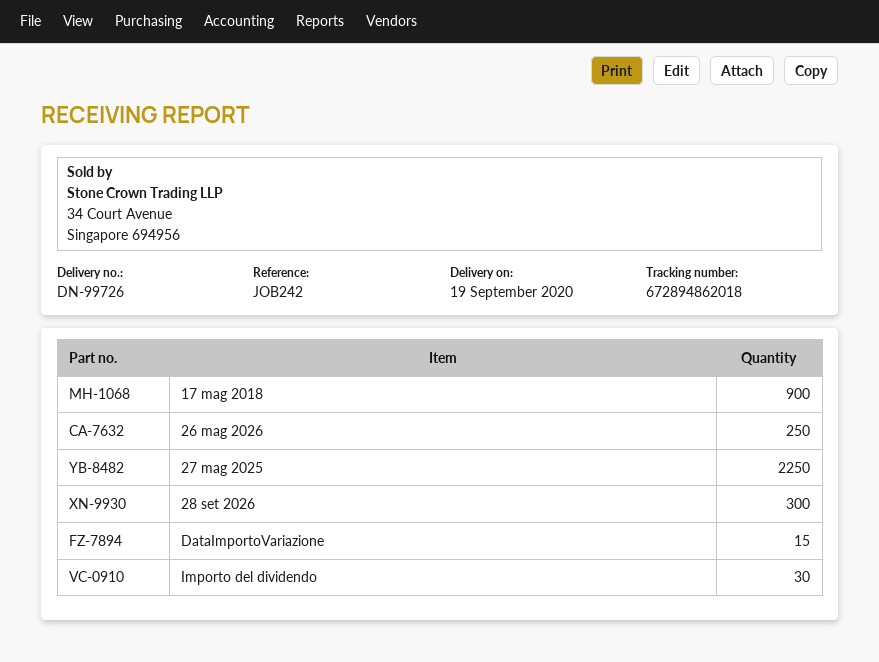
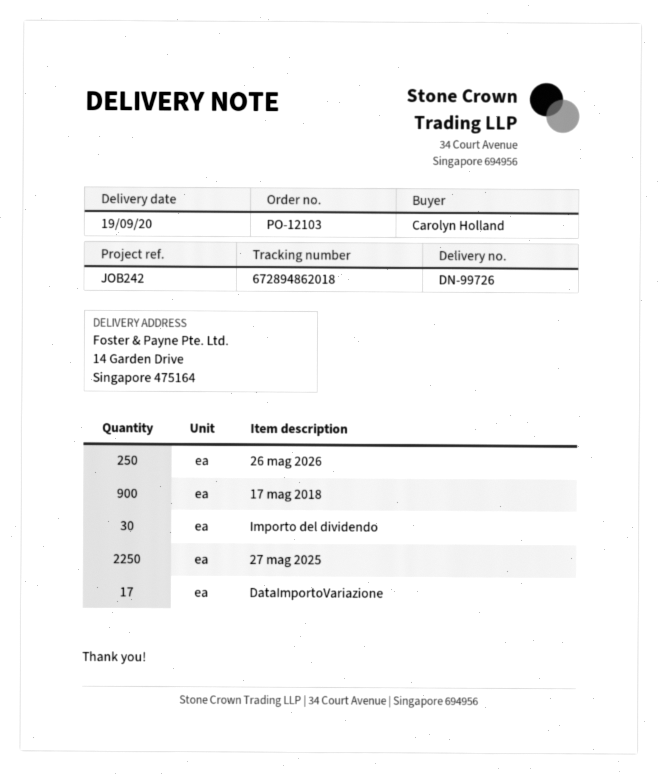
28 set 2026: 300 -> none
DataImportoVariazione: 15 -> 17

